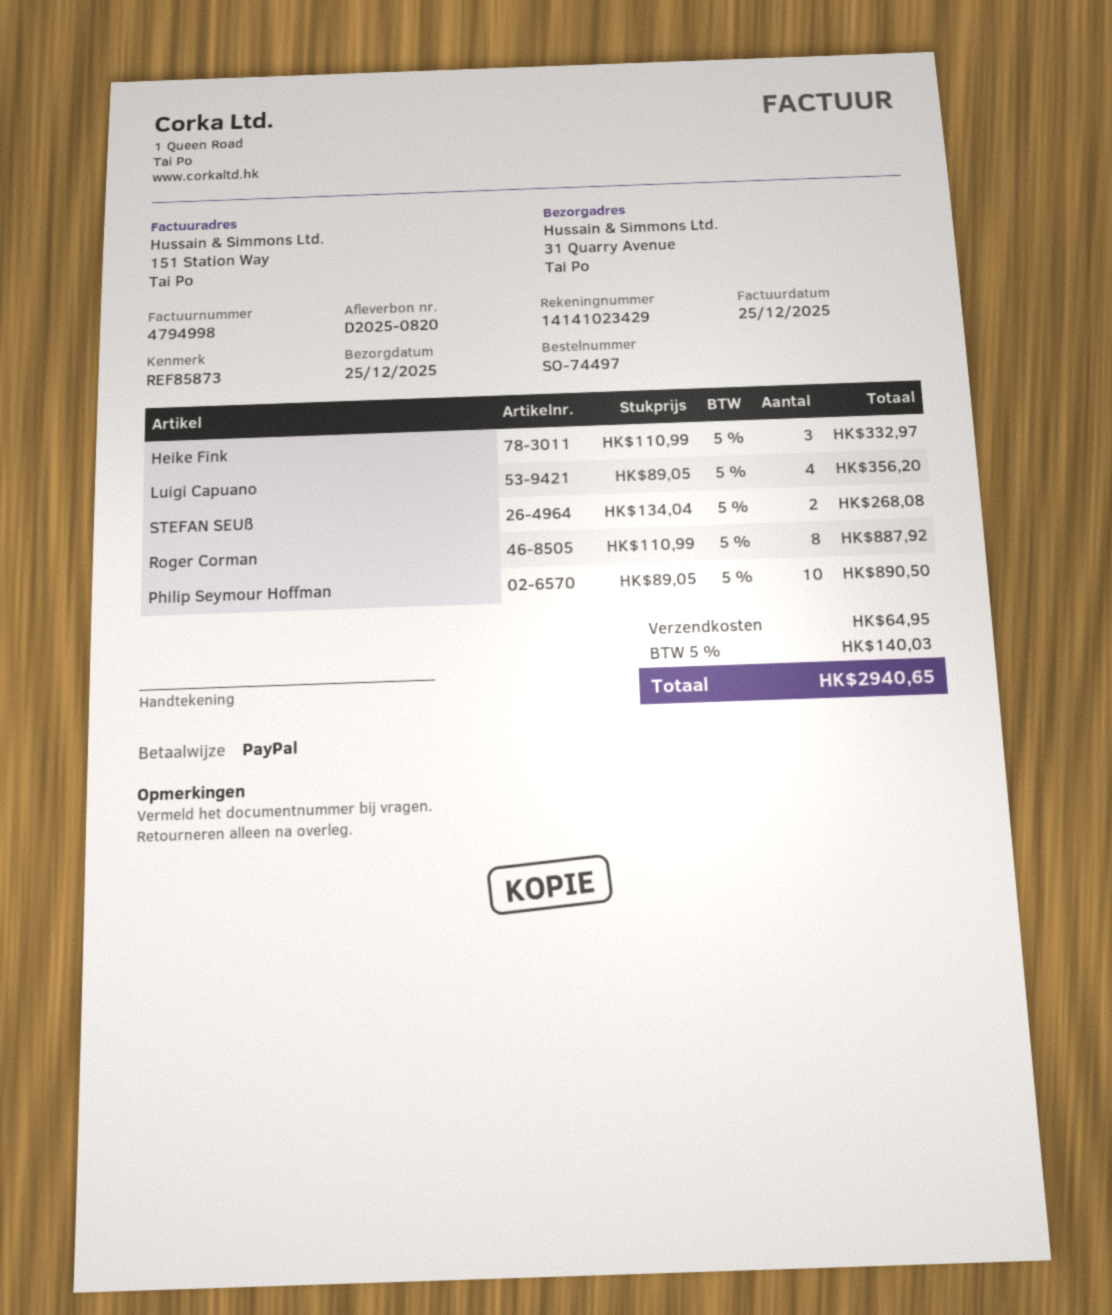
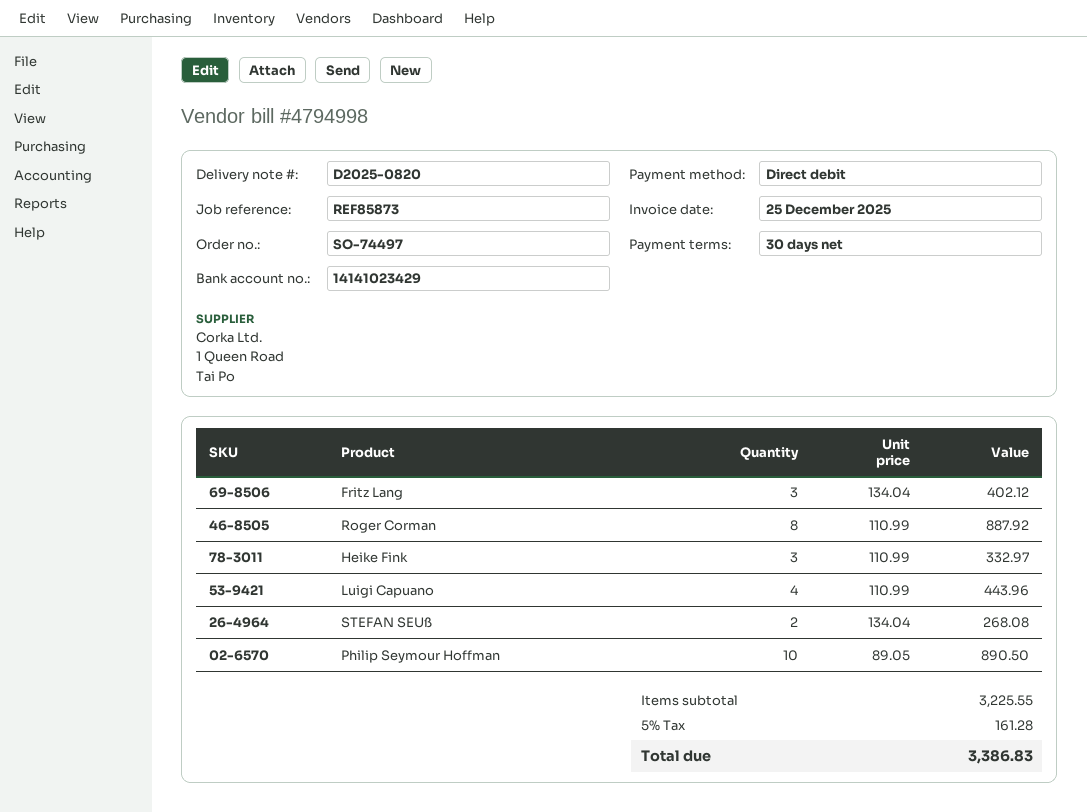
payment method: PayPal -> direct debit
Luigi Capuano: 4 x 89.05 = 356.20 -> 4 x 110.99 = 443.96
Fritz Lang: none -> 3 x 134.04 = 402.12
shipping: 64.95 -> none
tax: 5% = 140.03 -> 5% = 161.28
total: 2940.65 -> 3386.83

